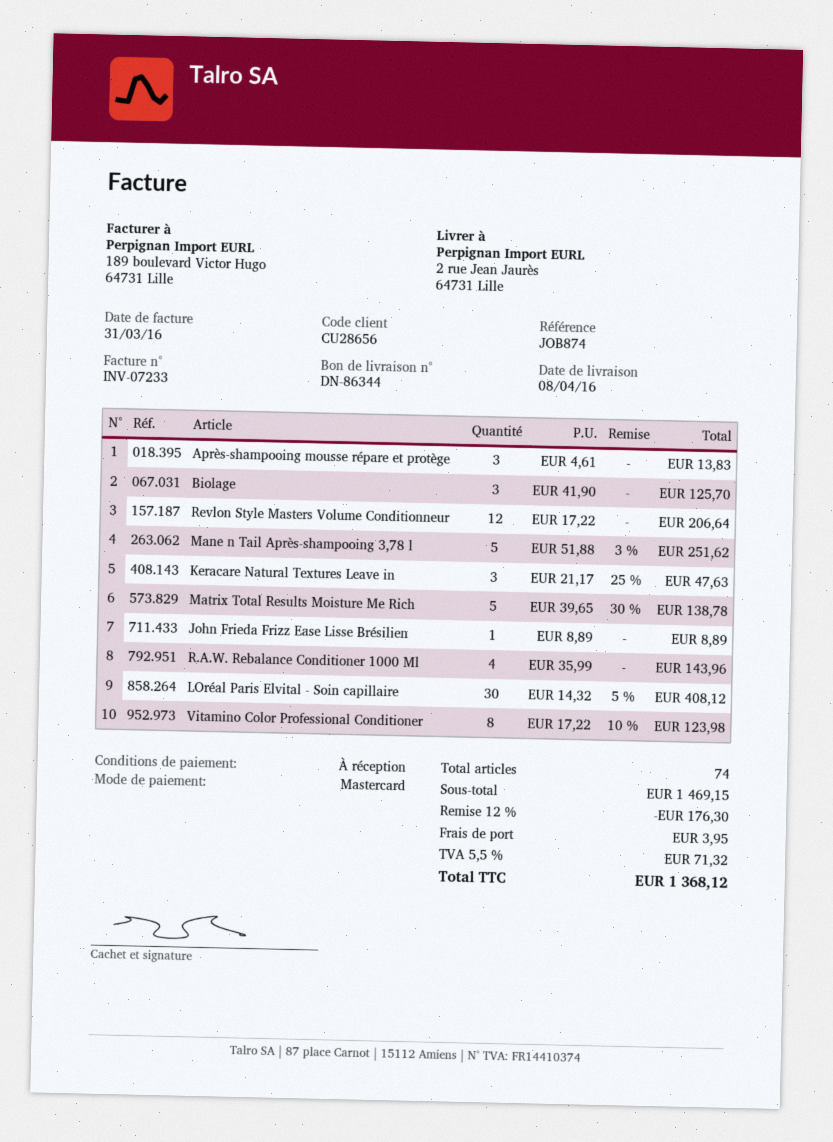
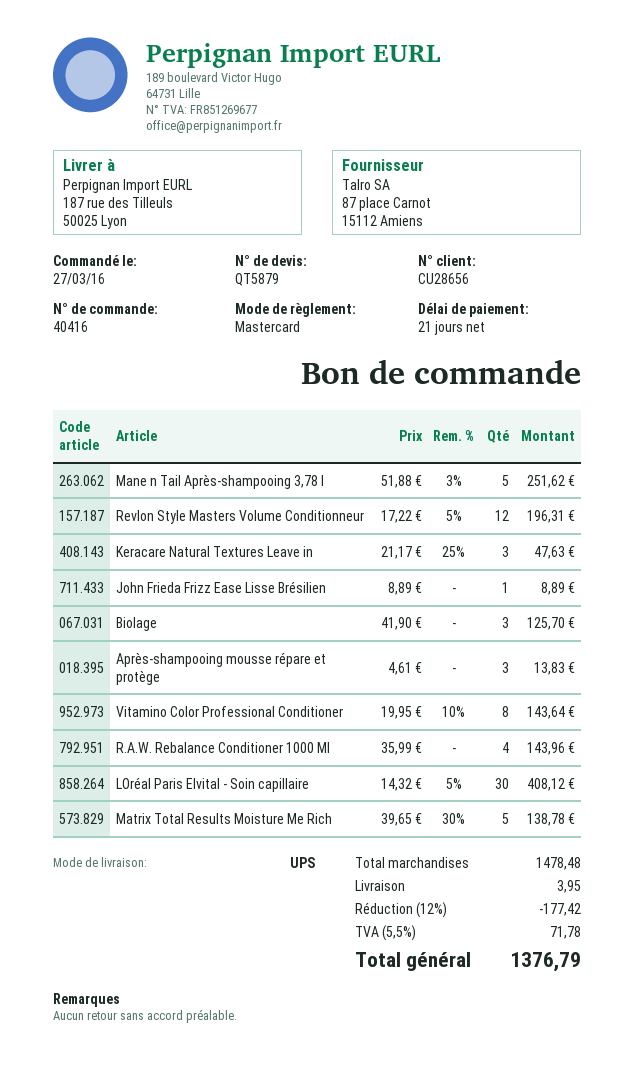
payment terms: on receipt -> 21 days
ship to: 2 rue Jean Jaurès, 64731 Lille -> 187 rue des Tilleuls, 50025 Lyon
Revlon Style Masters Volume Conditionneur: 12 x 17.22 = 206.64 -> 12 x 17.22 - 5% = 196.31
Vitamino Color Professional Conditioner: 8 x 17.22 - 10% = 123.98 -> 8 x 19.95 - 10% = 143.64
subtotal: 1469.15 -> 1478.48
discount: 12% = 176.30 -> 12% = 177.42
tax: 5.5% = 71.32 -> 5.5% = 71.78
total: 1368.12 -> 1376.79

